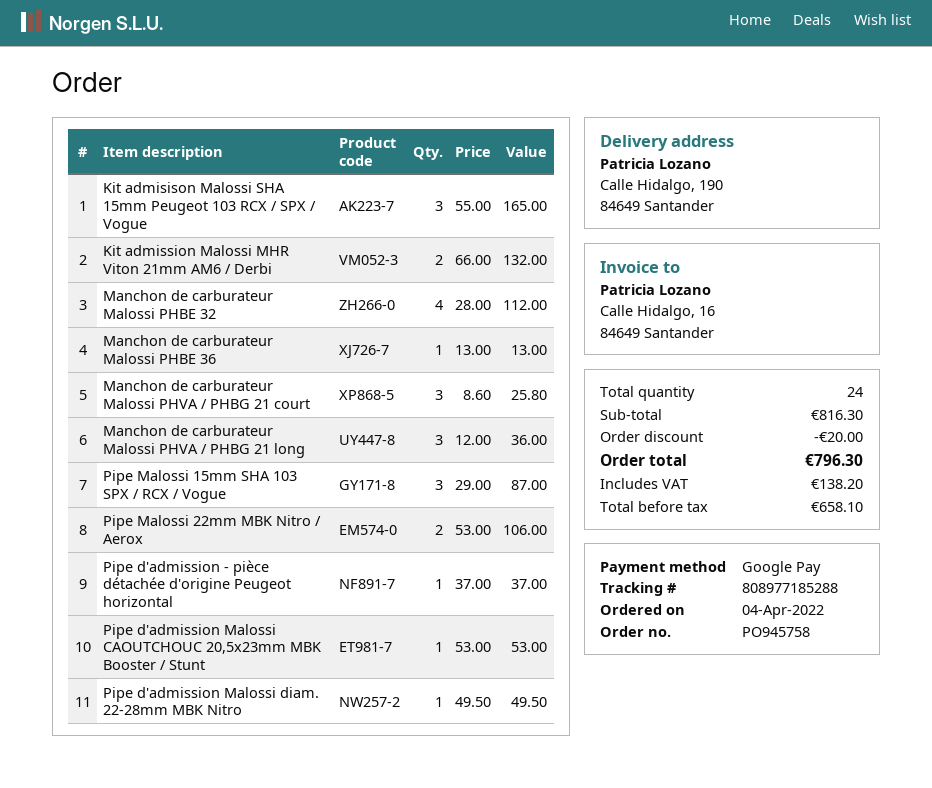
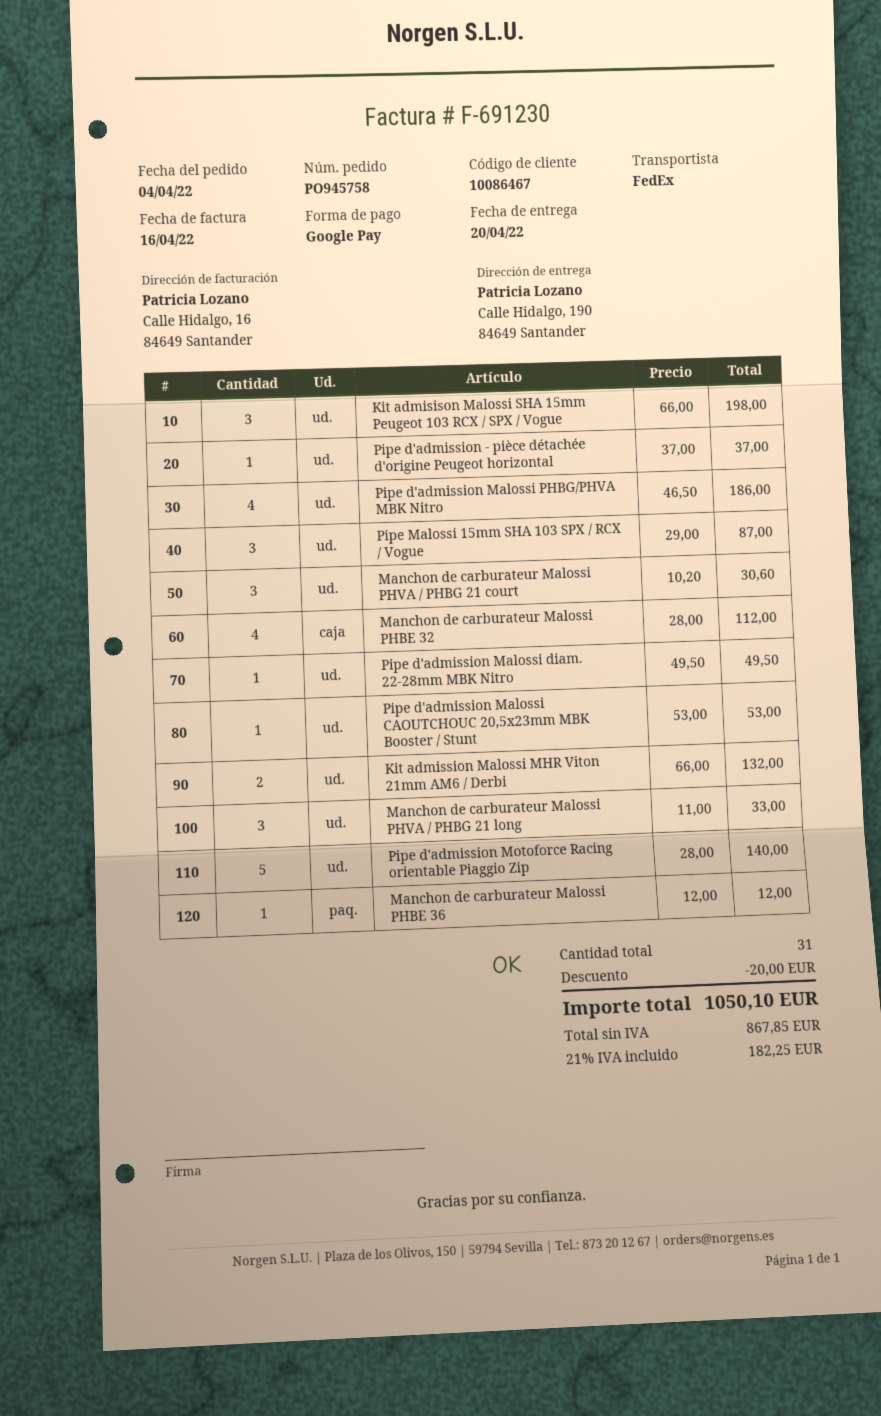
Kit admisison Malossi SHA 15mm Peugeot 103 RCX / SPX / Vogue: 3 x 55.00 = 165.00 -> 3 x 66.00 = 198.00
Manchon de carburateur Malossi PHBE 36: 1 x 13.00 = 13.00 -> 1 x 12.00 = 12.00
Manchon de carburateur Malossi PHVA / PHBG 21 court: 3 x 8.60 = 25.80 -> 3 x 10.20 = 30.60
Manchon de carburateur Malossi PHVA / PHBG 21 long: 3 x 12.00 = 36.00 -> 3 x 11.00 = 33.00
Pipe Malossi 22mm MBK Nitro / Aerox: 2 x 53.00 = 106.00 -> none
Pipe d'admission Malossi PHBG/PHVA MBK Nitro: none -> 4 x 46.50 = 186.00
Pipe d'admission Motoforce Racing orientable Piaggio Zip: none -> 5 x 28.00 = 140.00
total quantity: 24 -> 31
net: 658.10 -> 867.85
tax: 138.20 -> 182.25
total: 796.30 -> 1050.10

